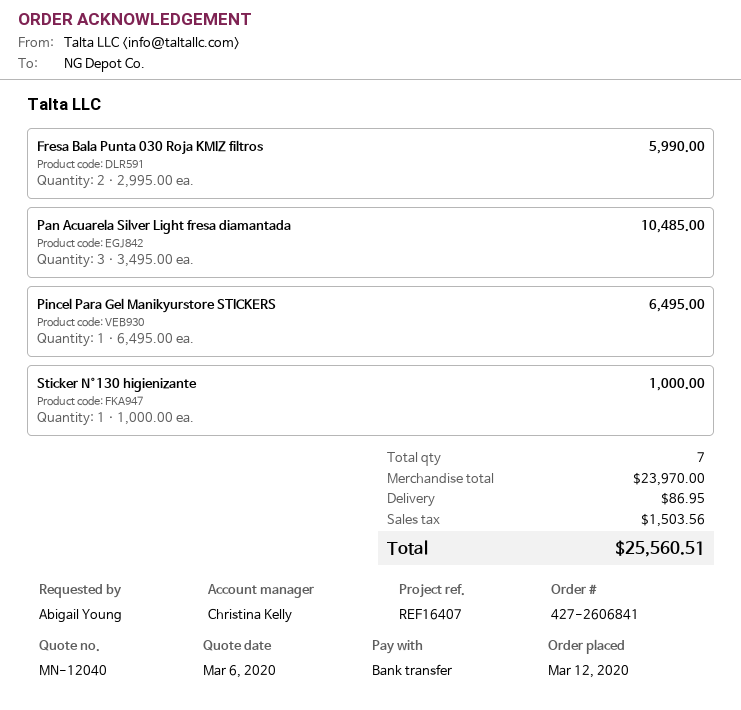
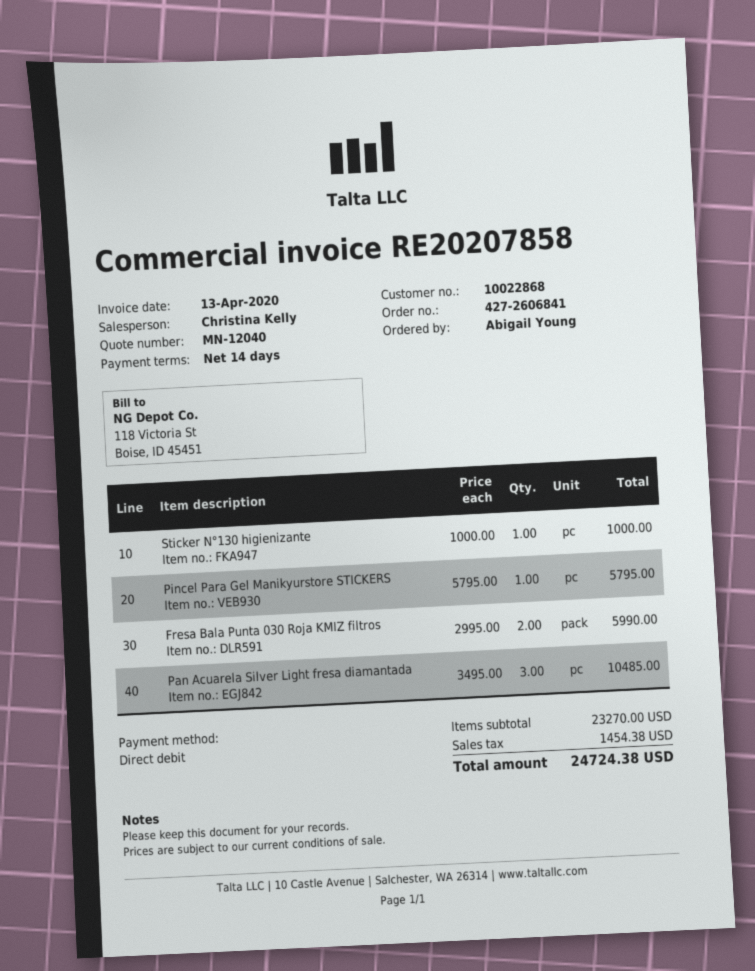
payment method: bank transfer -> direct debit
Pincel Para Gel Manikyurstore STICKERS: 1 x 6495.00 = 6495.00 -> 1 x 5795.00 = 5795.00
subtotal: 23970.00 -> 23270.00
shipping: 86.95 -> none
tax: 1503.56 -> 1454.38
total: 25560.51 -> 24724.38

